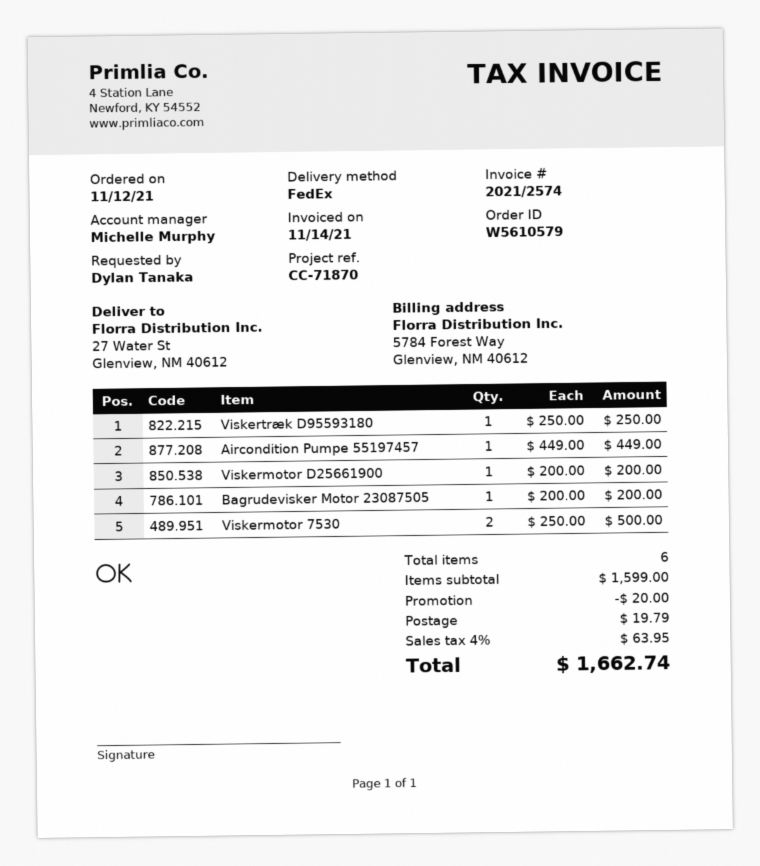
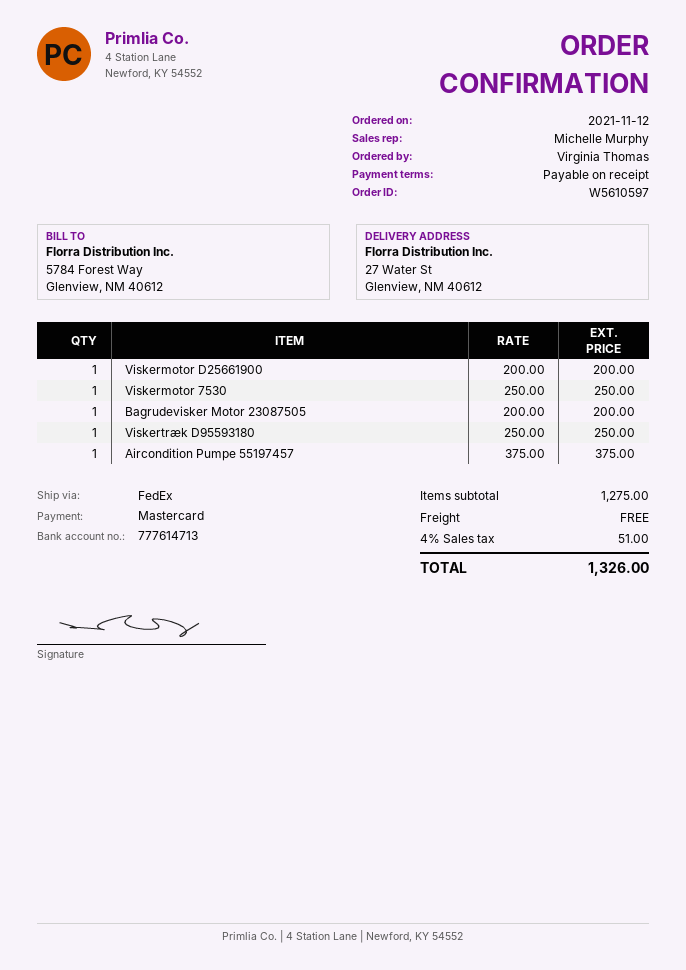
order number: W5610579 -> W5610597
ordered by: Dylan Tanaka -> Virginia Thomas
Aircondition Pumpe 55197457: 1 x 449.00 = 449.00 -> 1 x 375.00 = 375.00
Viskermotor 7530: 2 x 250.00 = 500.00 -> 1 x 250.00 = 250.00
subtotal: 1599.00 -> 1275.00
discount: 20.00 -> none
shipping: 19.79 -> 0.00
tax: 4% = 63.95 -> 4% = 51.00
total: 1662.74 -> 1326.00

